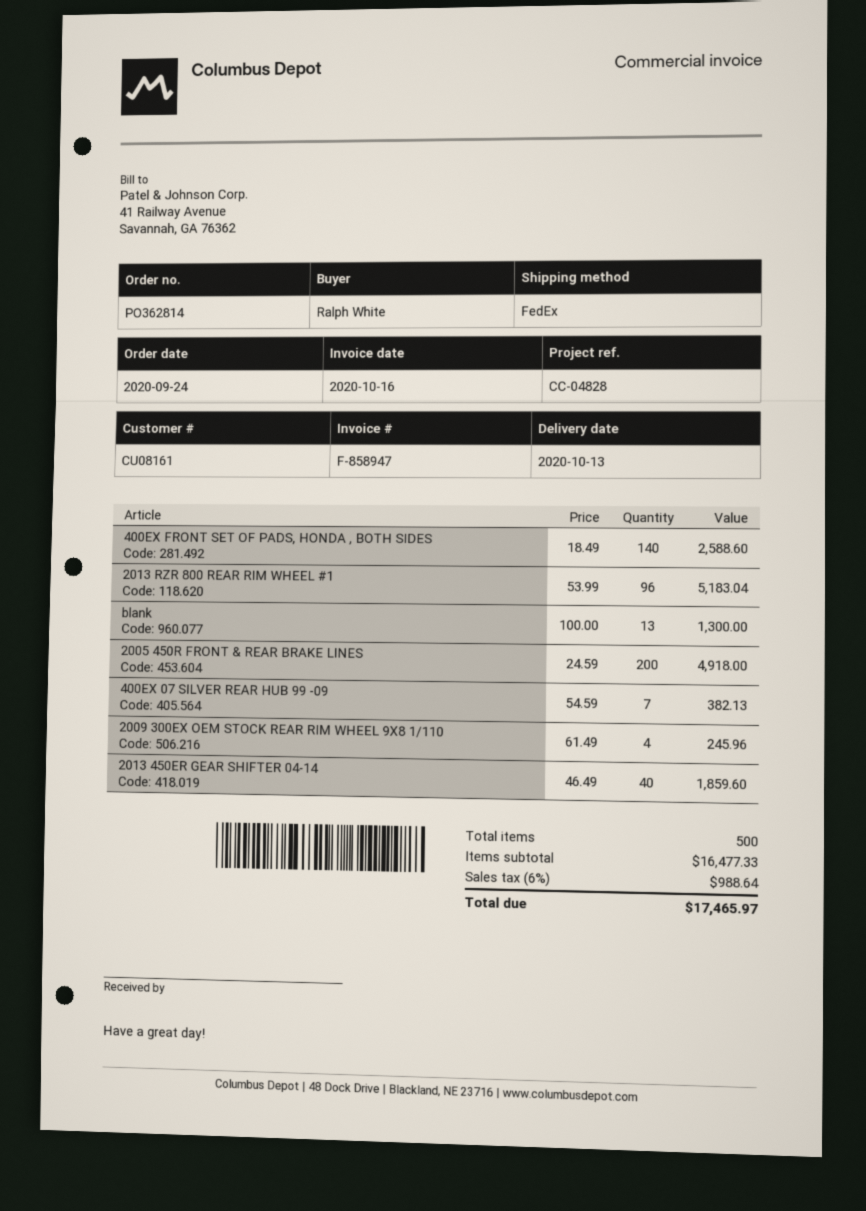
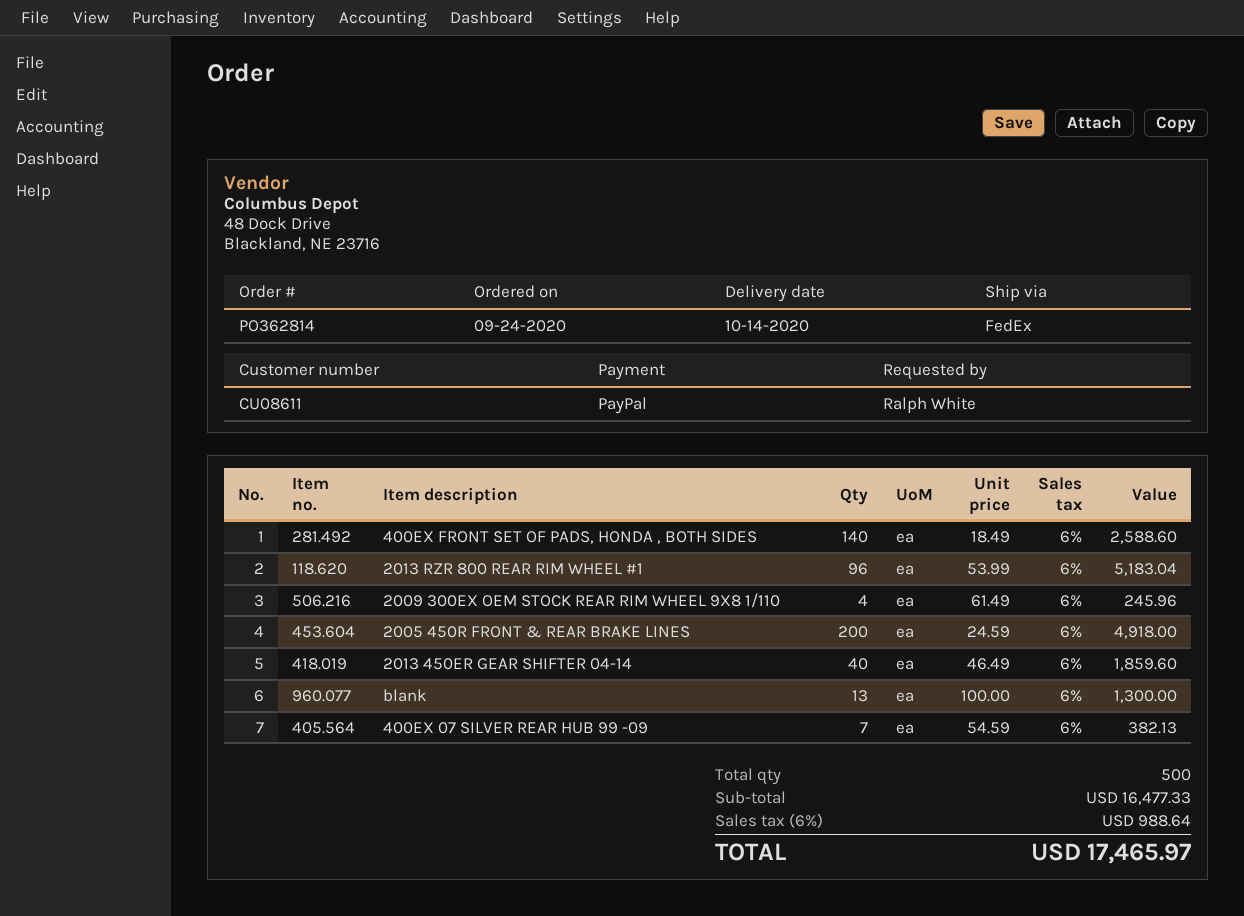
delivery date: 2020-10-13 -> 2020-10-14
customer number: CU08161 -> CU08611

